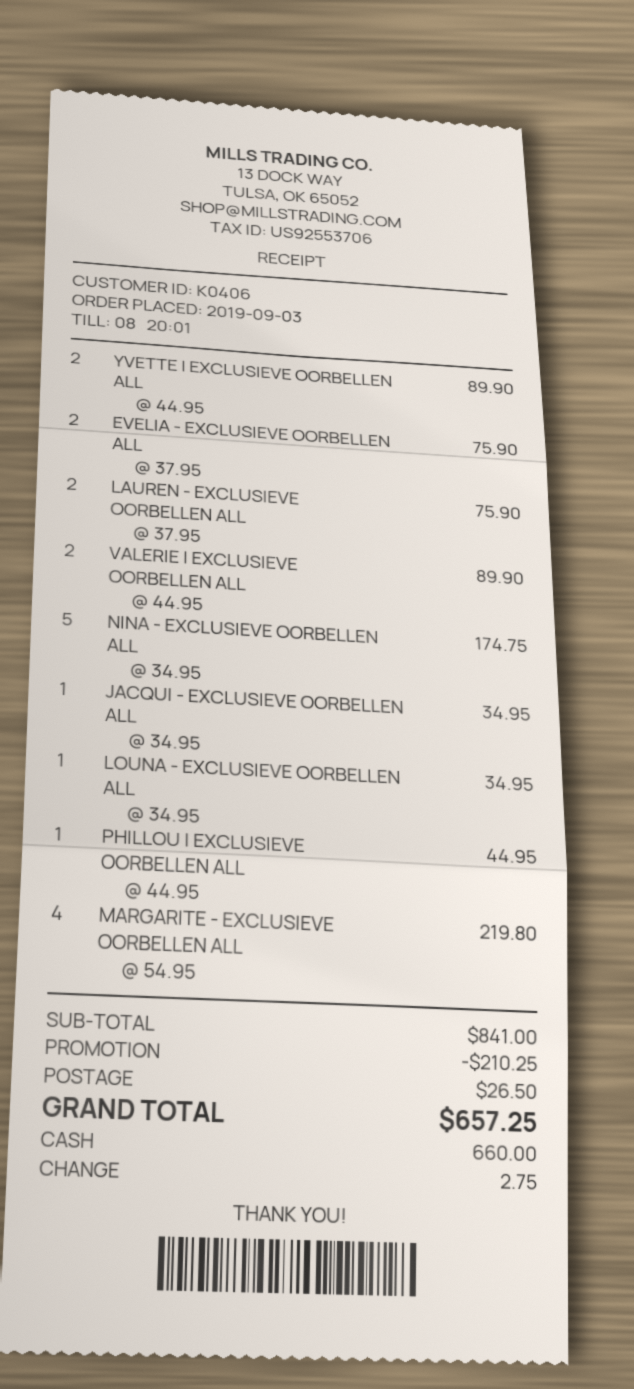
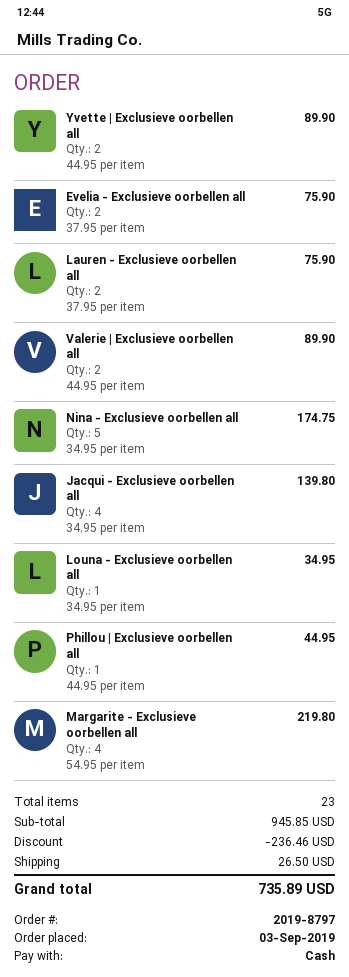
JACQUI - EXCLUSIEVE OORBELLEN ALL: 1 x 34.95 = 34.95 -> 4 x 34.95 = 139.80
subtotal: 841.00 -> 945.85
discount: 210.25 -> 236.46
total: 657.25 -> 735.89

